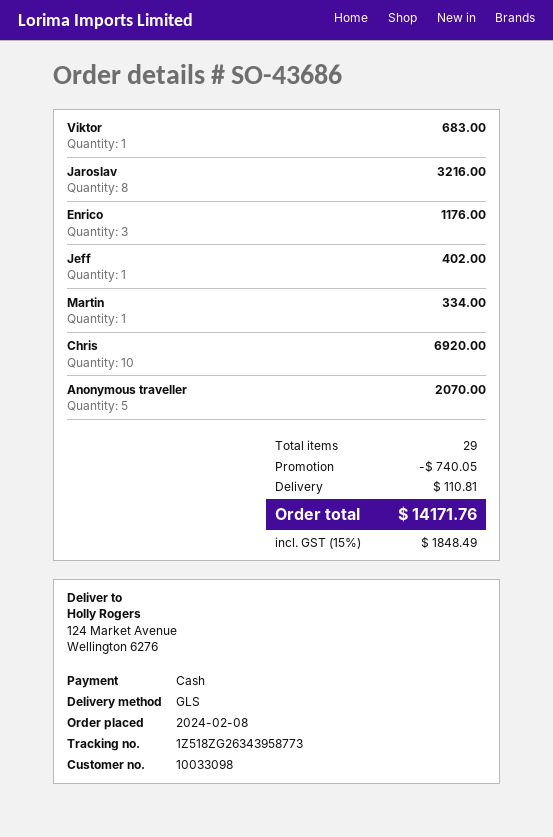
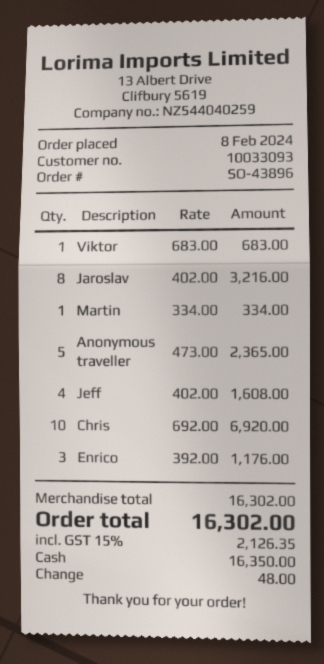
order number: SO-43686 -> SO-43896
customer number: 10033098 -> 10033093
Jeff: 1 for 402.00 -> 4 for 1608.00
Anonymous traveller: 5 for 2070.00 -> 5 for 2365.00
discount: 740.05 -> none
shipping: 110.81 -> none
tax: 15% = 1848.49 -> 15% = 2126.35
total: 14171.76 -> 16302.00

